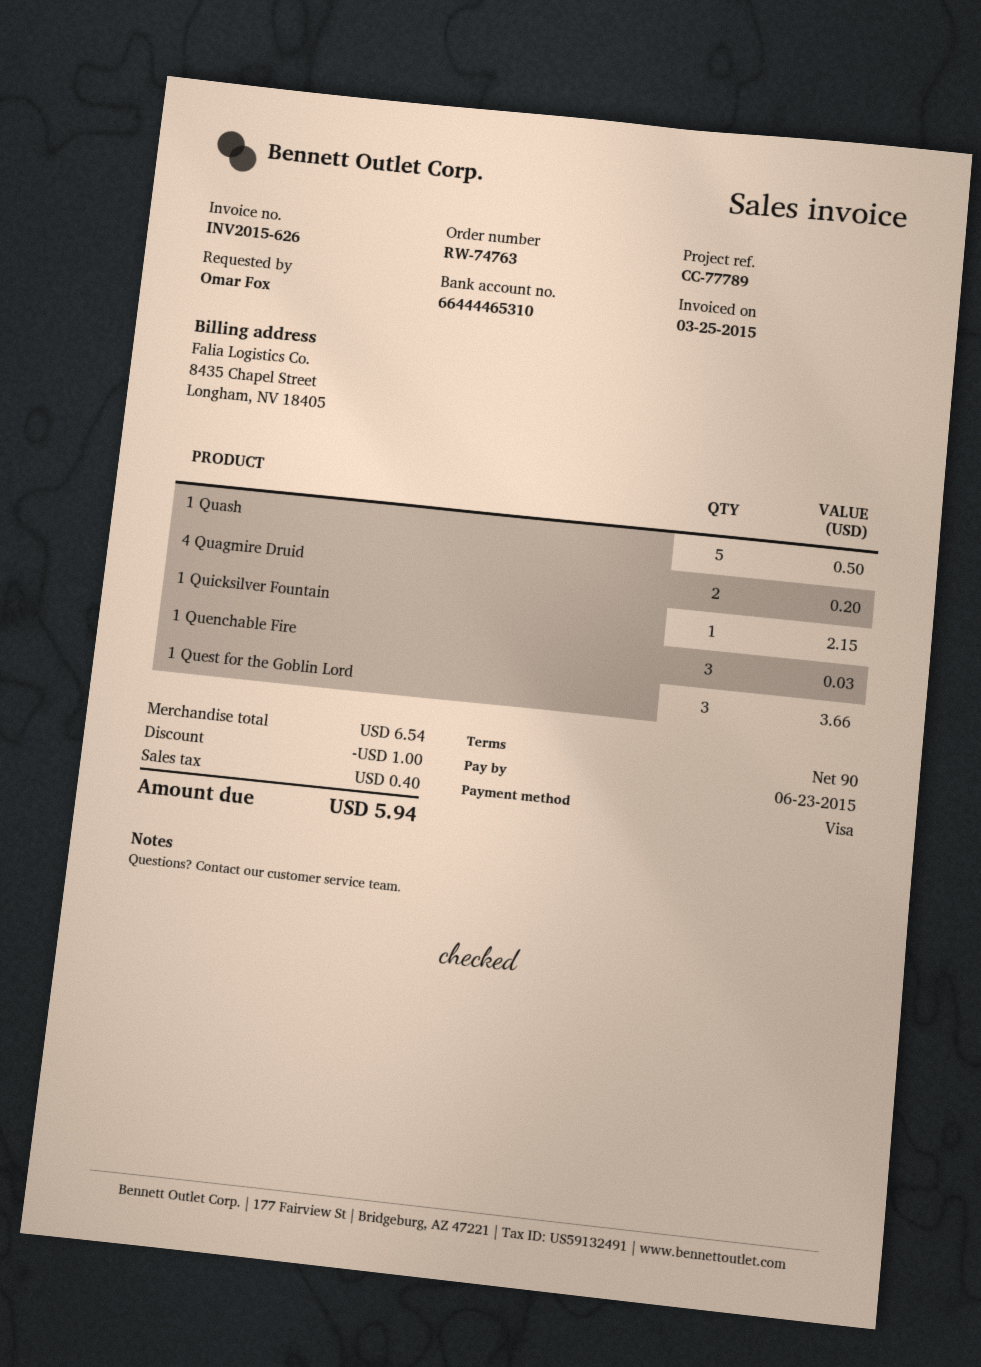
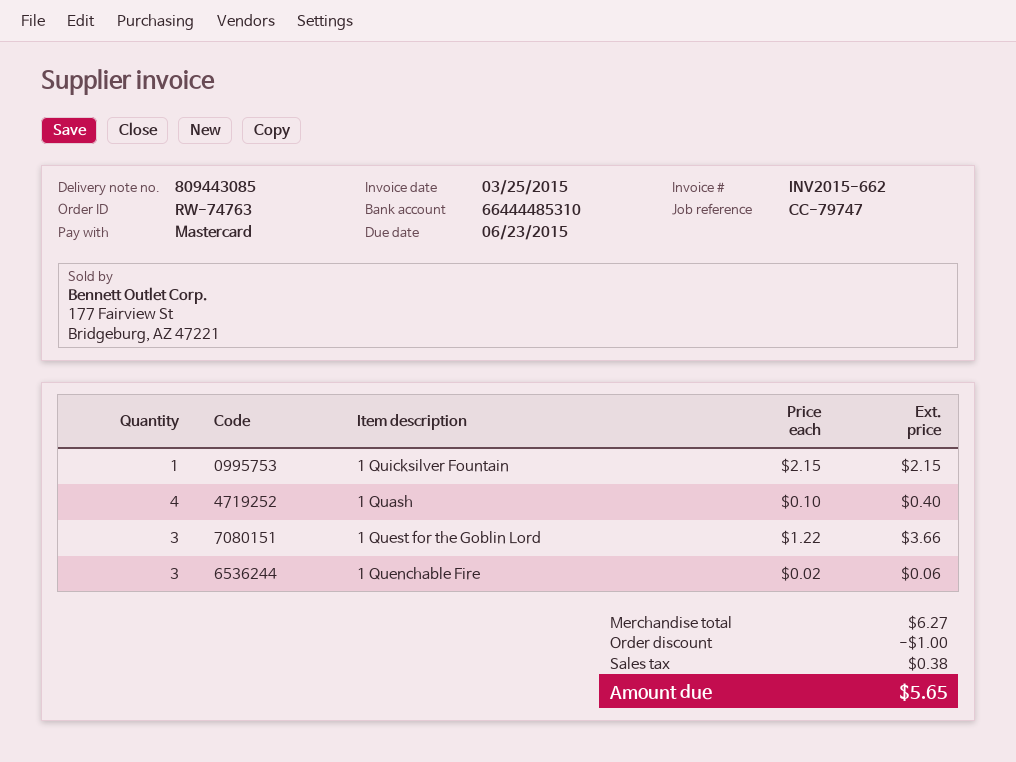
invoice number: INV2015-626 -> INV2015-662
reference: CC-77789 -> CC-79747
payment method: Visa -> Mastercard
bank account: 66444465310 -> 66444485310
1 Quash: 5 for 0.50 -> 4 for 0.40
4 Quagmire Druid: 2 for 0.20 -> none
1 Quenchable Fire: 3 for 0.03 -> 3 for 0.06
subtotal: 6.54 -> 6.27
tax: 0.40 -> 0.38
total: 5.94 -> 5.65

